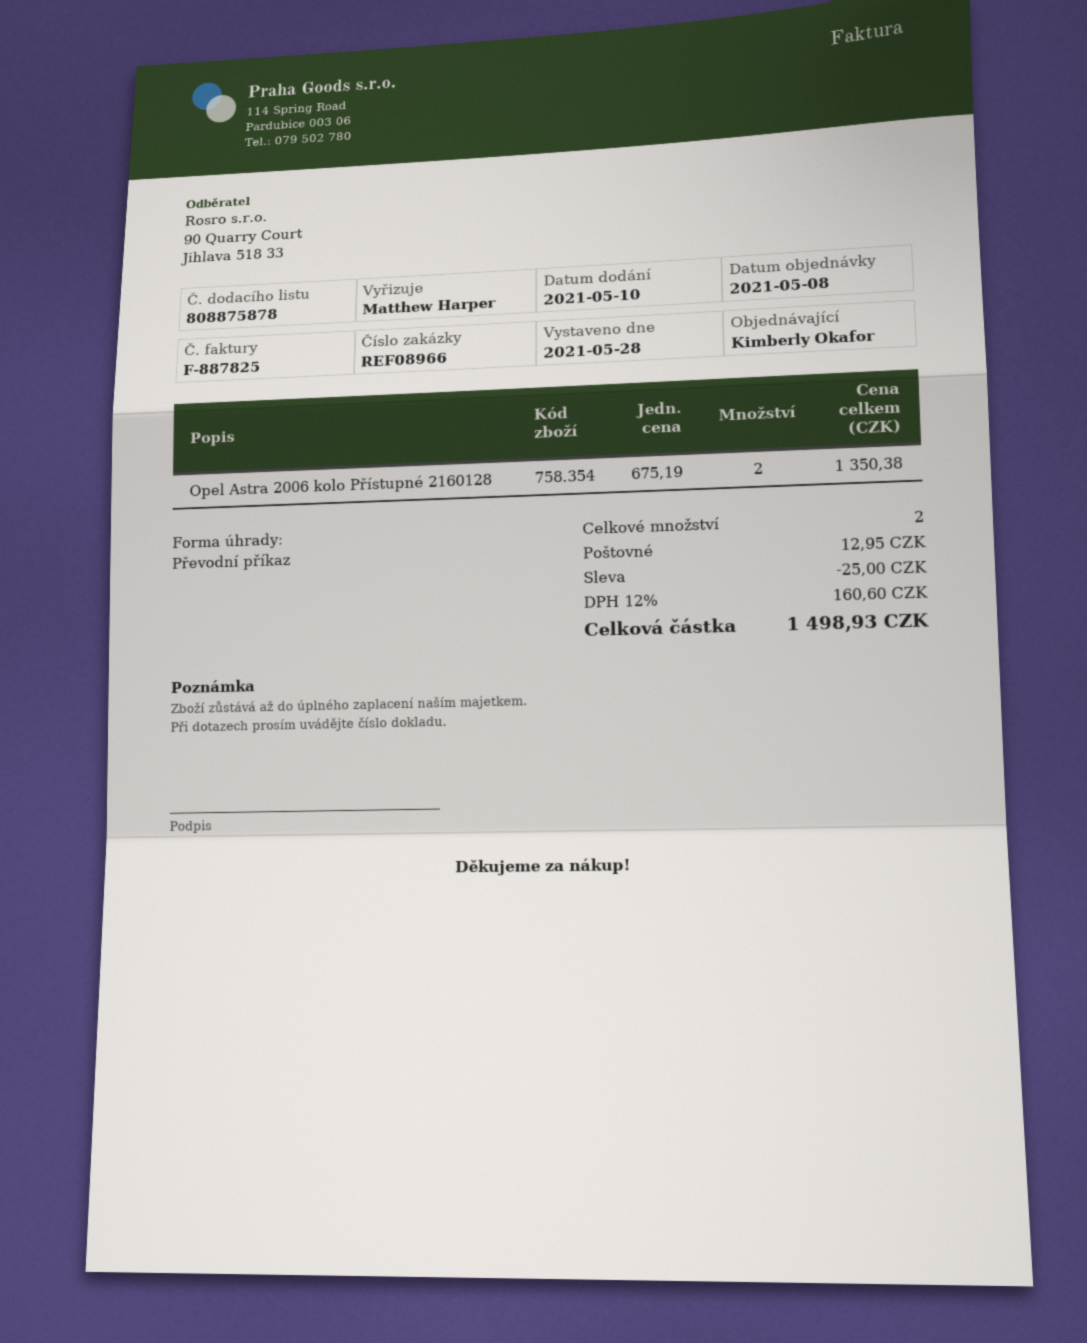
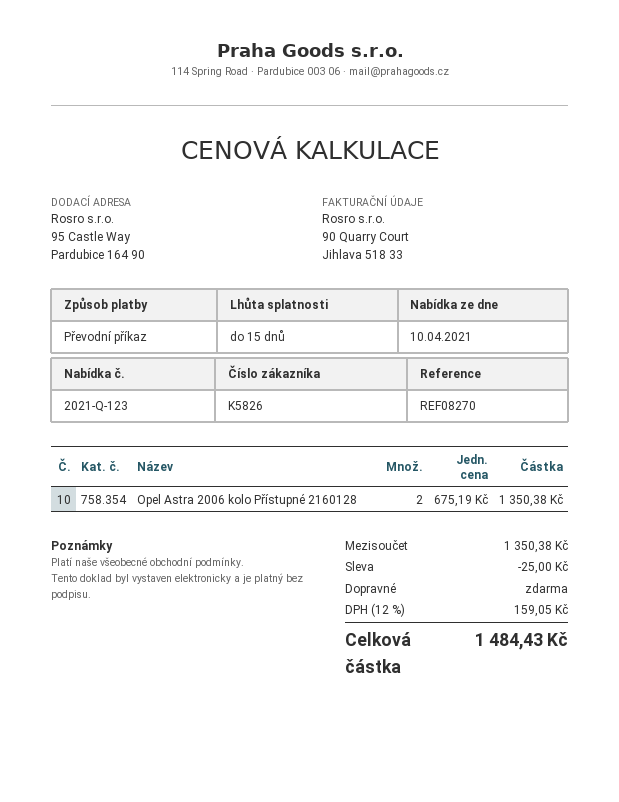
reference: REF08966 -> REF08270
shipping: 12.95 -> 0.00
tax: 12% = 160.60 -> 12% = 159.05
total: 1498.93 -> 1484.43

